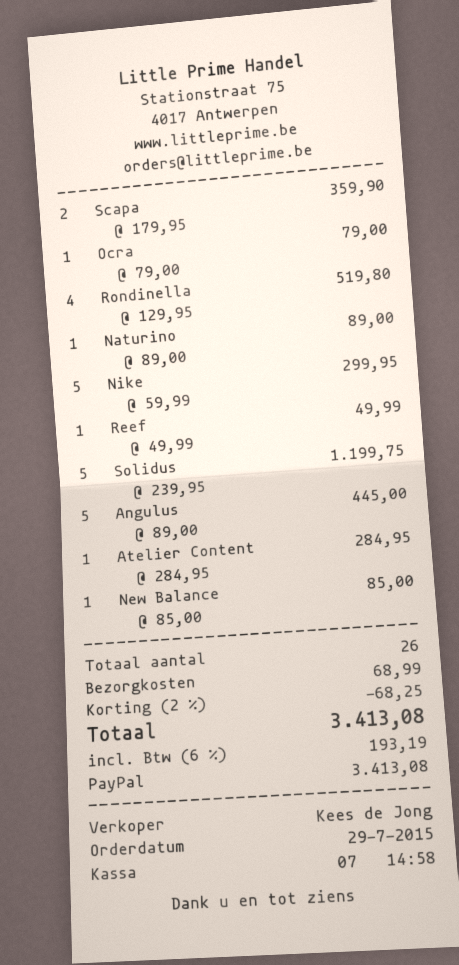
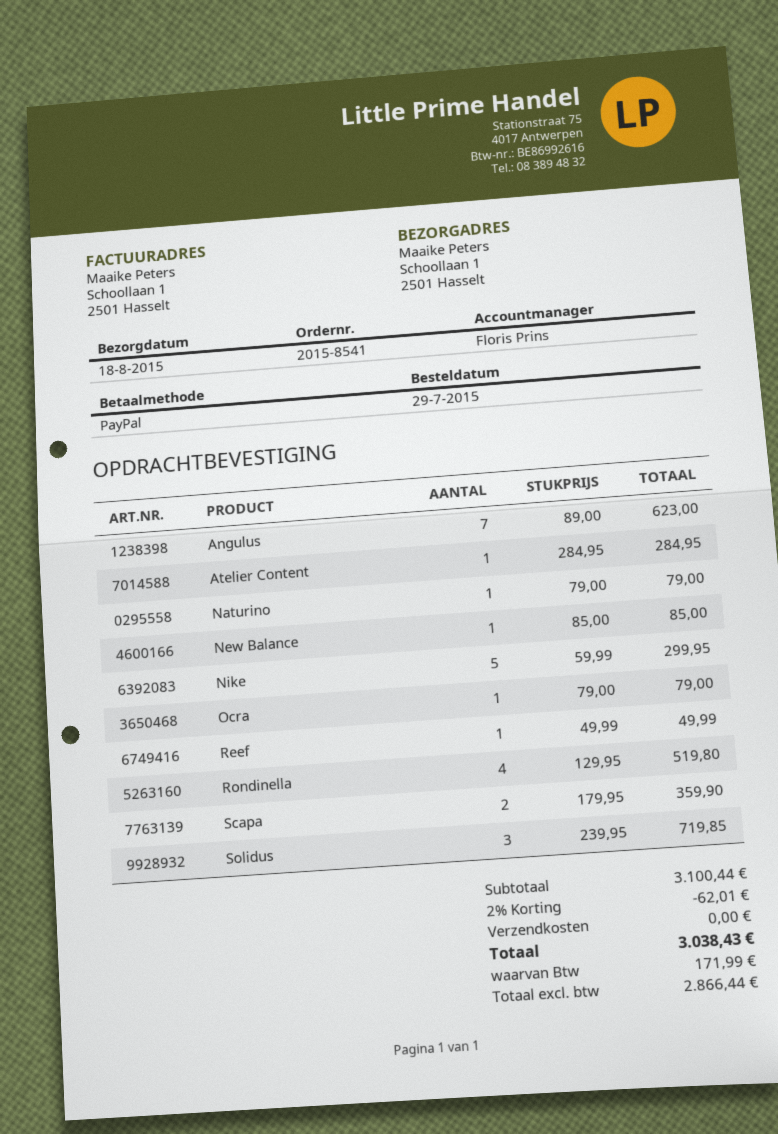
sales rep: Kees de Jong -> Floris Prins
Naturino: 1 x 89.00 = 89.00 -> 1 x 79.00 = 79.00
Solidus: 5 x 239.95 = 1199.75 -> 3 x 239.95 = 719.85
Angulus: 5 x 89.00 = 445.00 -> 7 x 89.00 = 623.00
discount: 2% = 68.25 -> 2% = 62.01
shipping: 68.99 -> 0.00
tax: 193.19 -> 171.99
total: 3413.08 -> 3038.43

